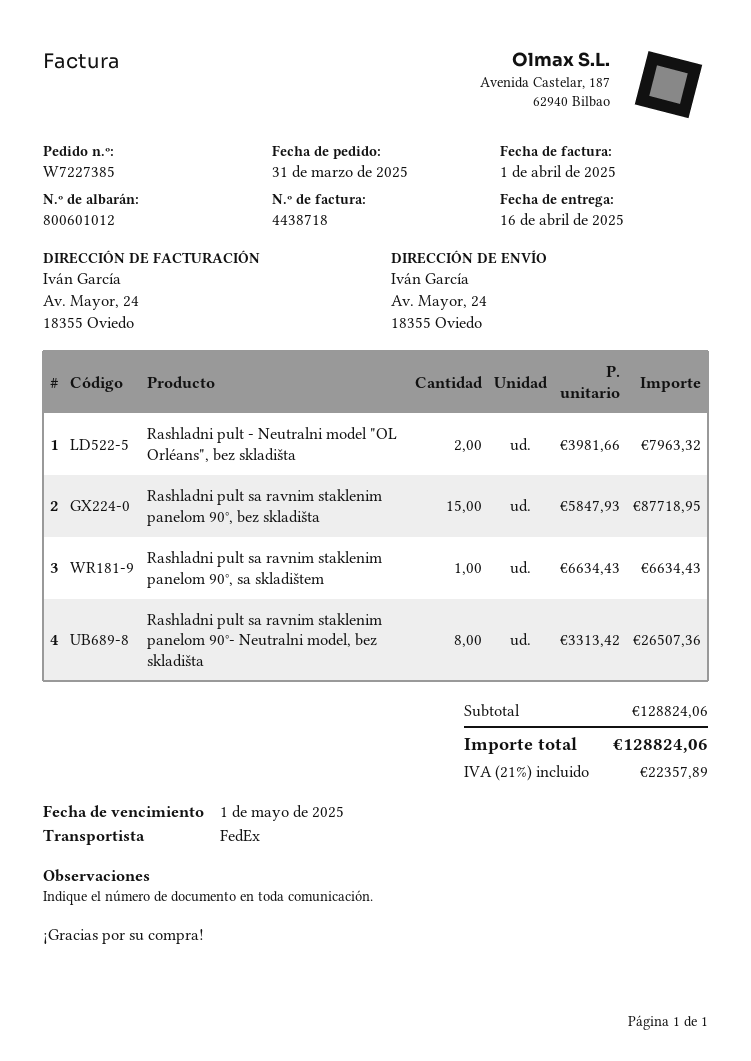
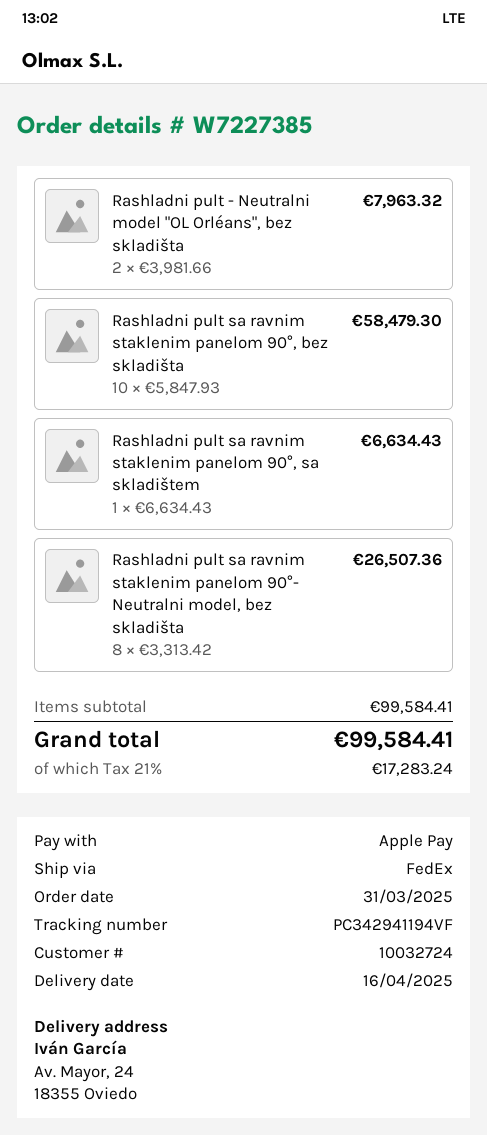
Rashladni pult sa ravnim staklenim panelom 90°, bez skladišta: 15 x 5847.93 = 87718.95 -> 10 x 5847.93 = 58479.30
subtotal: 128824.06 -> 99584.41
tax: 21% = 22357.89 -> 21% = 17283.24
total: 128824.06 -> 99584.41

